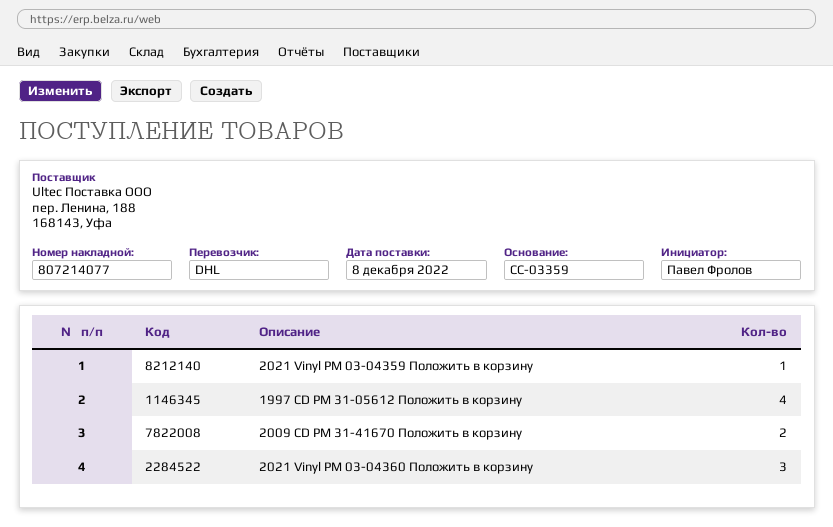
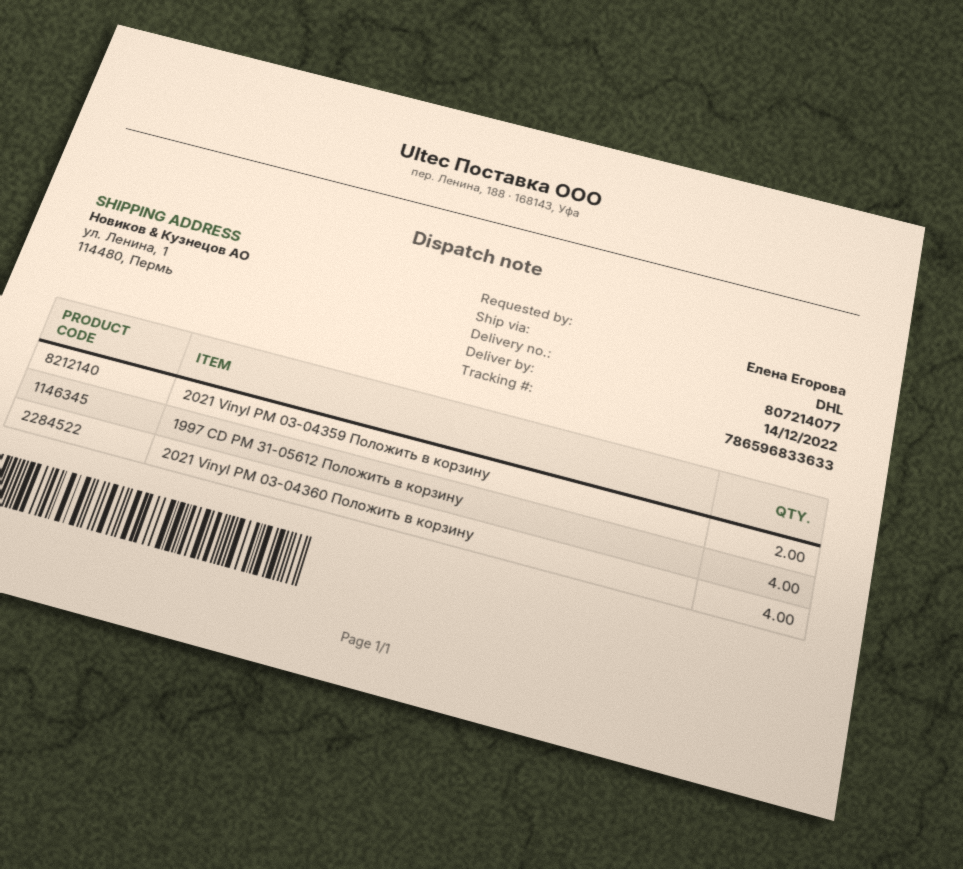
delivery date: 2022-12-08 -> 2022-12-14
ordered by: Павел Фролов -> Елена Егорова
2021 Vinyl PM 03-04359 Положить в корзину: 1 -> 2
2009 CD PM 31-41670 Положить в корзину: 2 -> none
2021 Vinyl PM 03-04360 Положить в корзину: 3 -> 4

